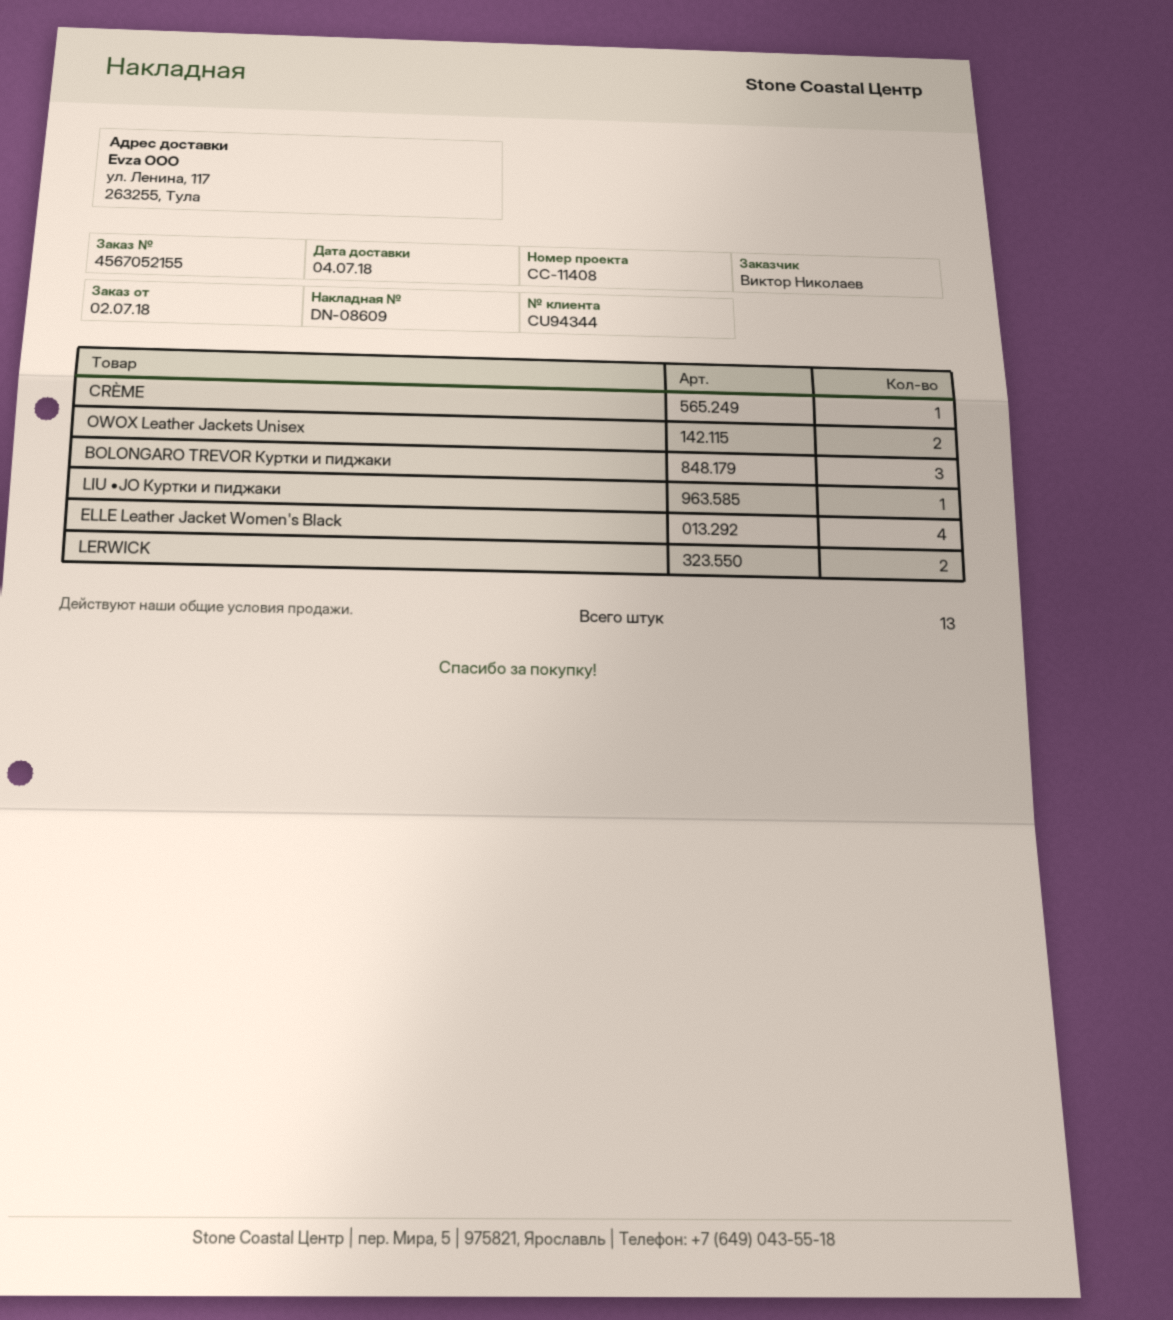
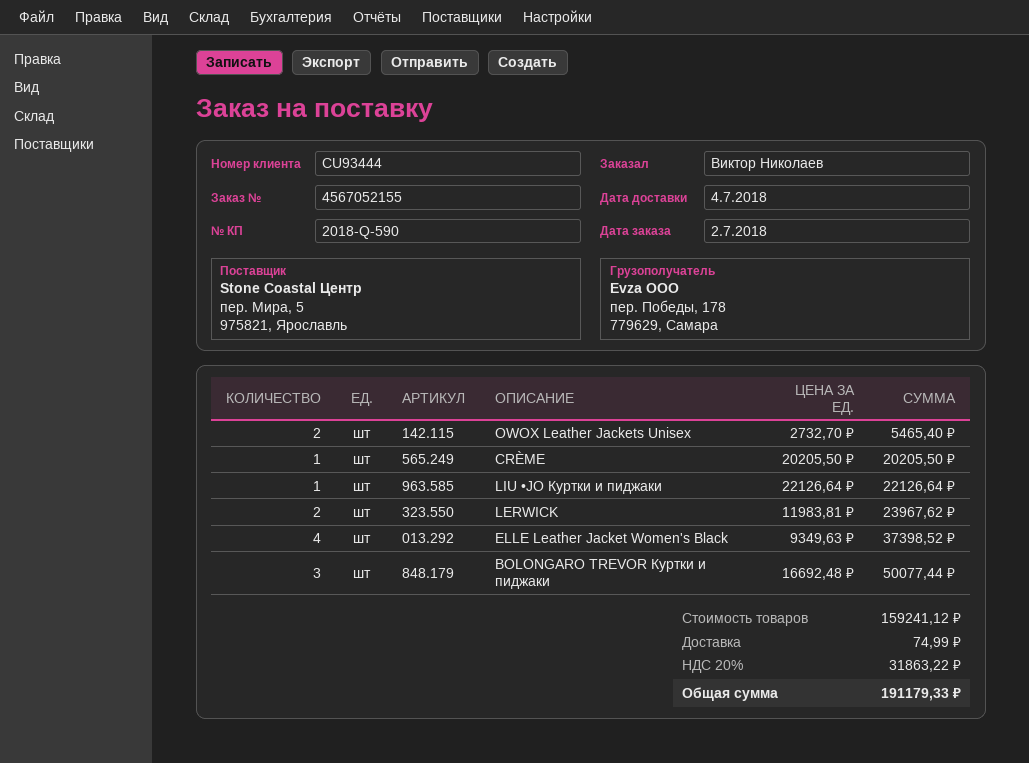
customer number: CU94344 -> CU93444
ship to: ул. Ленина, 117, 263255, Тула -> пер. Победы, 178, 779629, Самара

